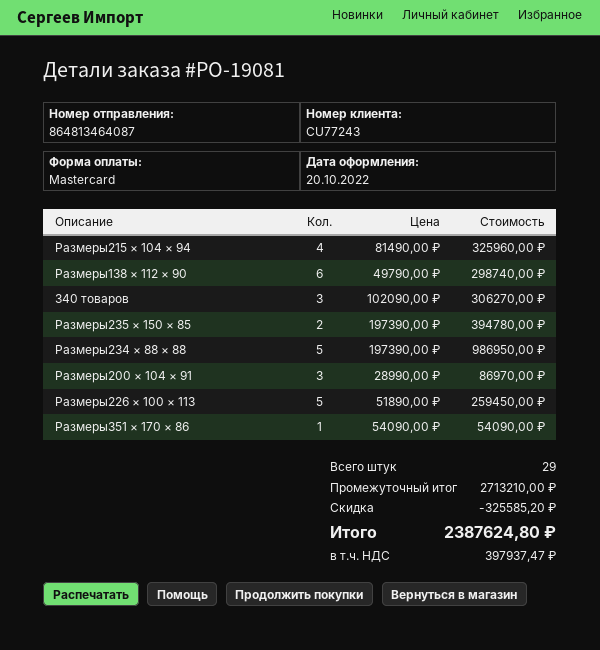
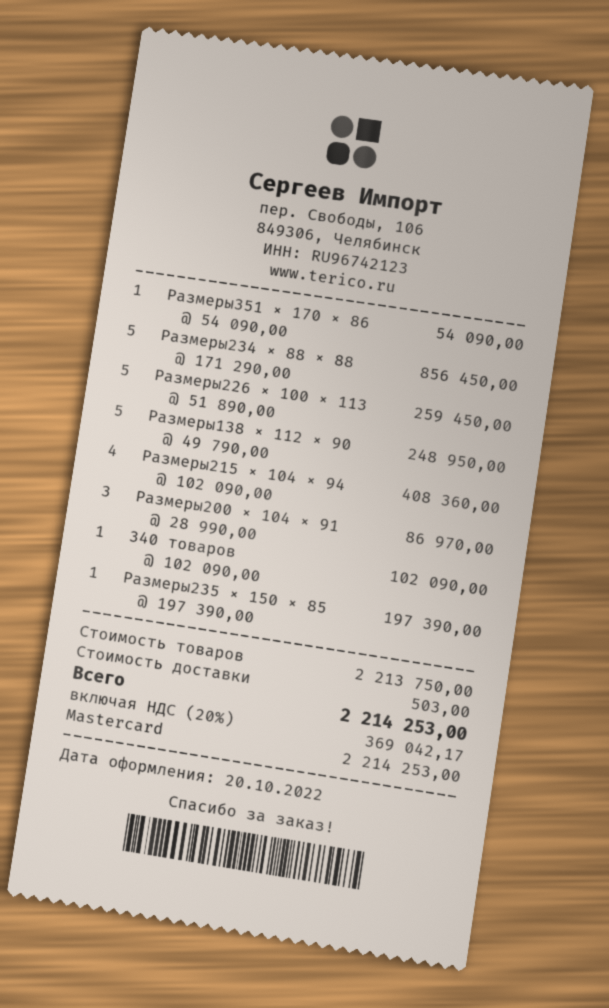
Размеры215 × 104 × 94: 4 x 81490.00 = 325960.00 -> 4 x 102090.00 = 408360.00
Размеры138 × 112 × 90: 6 x 49790.00 = 298740.00 -> 5 x 49790.00 = 248950.00
340 товаров: 3 x 102090.00 = 306270.00 -> 1 x 102090.00 = 102090.00
Размеры235 × 150 × 85: 2 x 197390.00 = 394780.00 -> 1 x 197390.00 = 197390.00
Размеры234 × 88 × 88: 5 x 197390.00 = 986950.00 -> 5 x 171290.00 = 856450.00
subtotal: 2713210.00 -> 2213750.00
discount: 325585.20 -> none
shipping: none -> 503.00
tax: 397937.47 -> 369042.17
total: 2387624.80 -> 2214253.00

